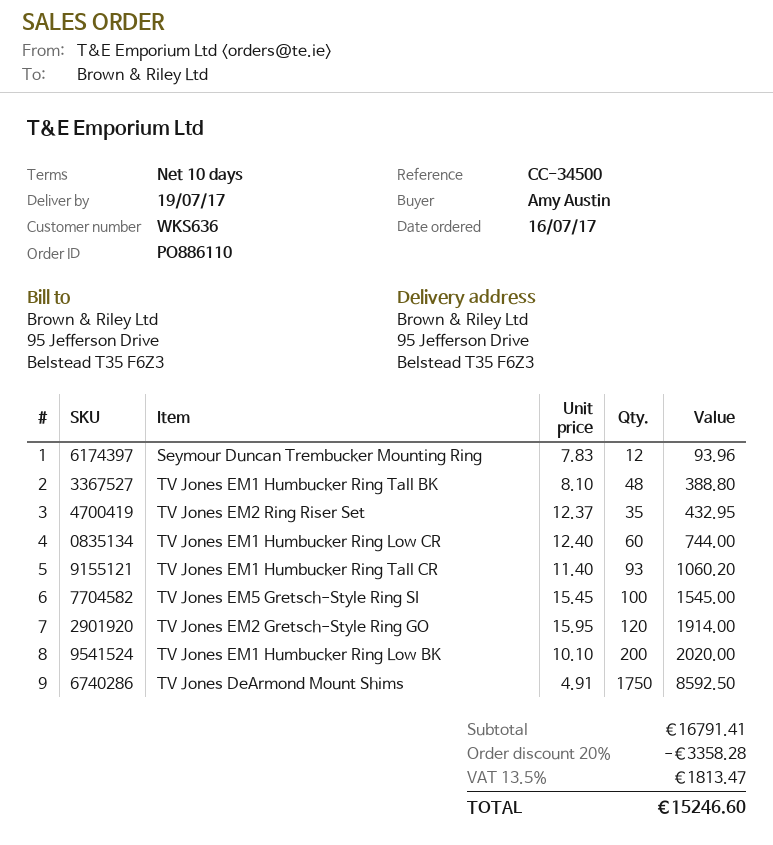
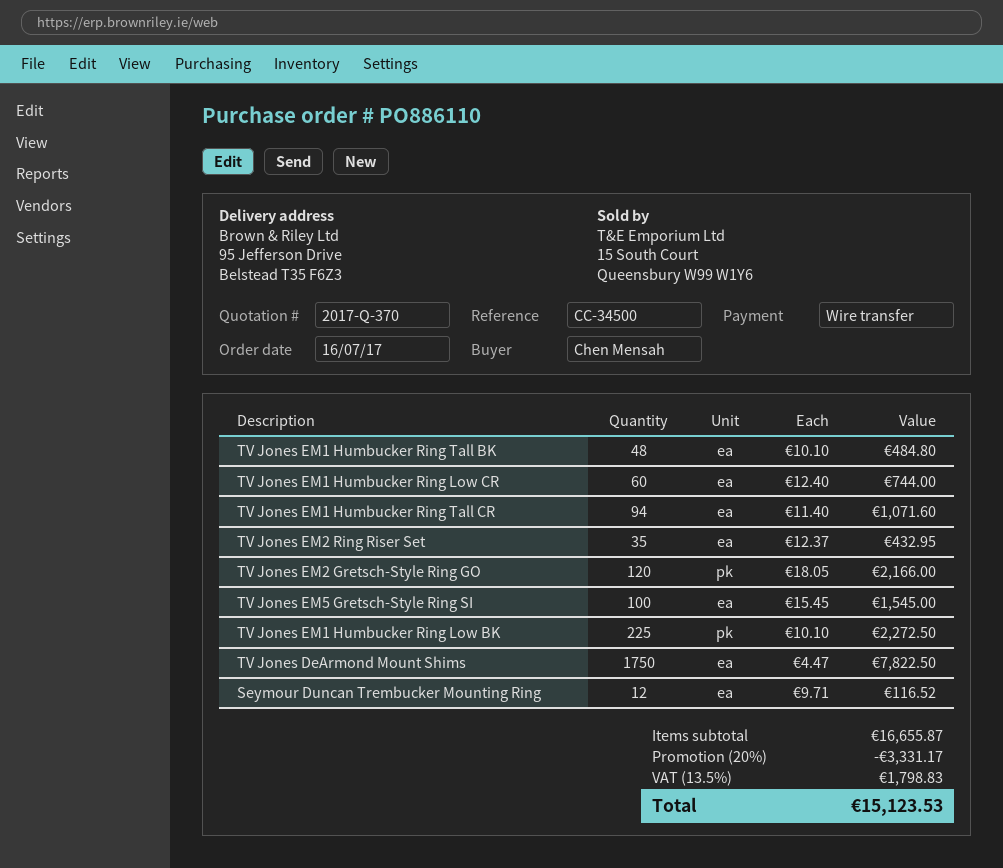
ordered by: Amy Austin -> Chen Mensah
Seymour Duncan Trembucker Mounting Ring: 12 x 7.83 = 93.96 -> 12 x 9.71 = 116.52
TV Jones EM1 Humbucker Ring Tall BK: 48 x 8.10 = 388.80 -> 48 x 10.10 = 484.80
TV Jones EM1 Humbucker Ring Tall CR: 93 x 11.40 = 1060.20 -> 94 x 11.40 = 1071.60
TV Jones EM2 Gretsch-Style Ring GO: 120 x 15.95 = 1914.00 -> 120 x 18.05 = 2166.00
TV Jones EM1 Humbucker Ring Low BK: 200 x 10.10 = 2020.00 -> 225 x 10.10 = 2272.50
TV Jones DeArmond Mount Shims: 1750 x 4.91 = 8592.50 -> 1750 x 4.47 = 7822.50
subtotal: 16791.41 -> 16655.87
discount: 20% = 3358.28 -> 20% = 3331.17
tax: 13.5% = 1813.47 -> 13.5% = 1798.83
total: 15246.60 -> 15123.53

